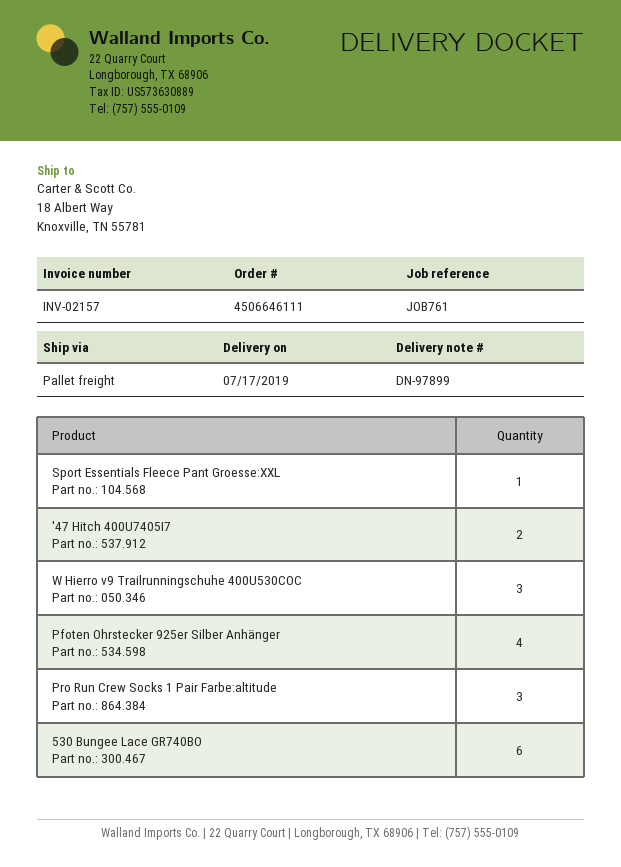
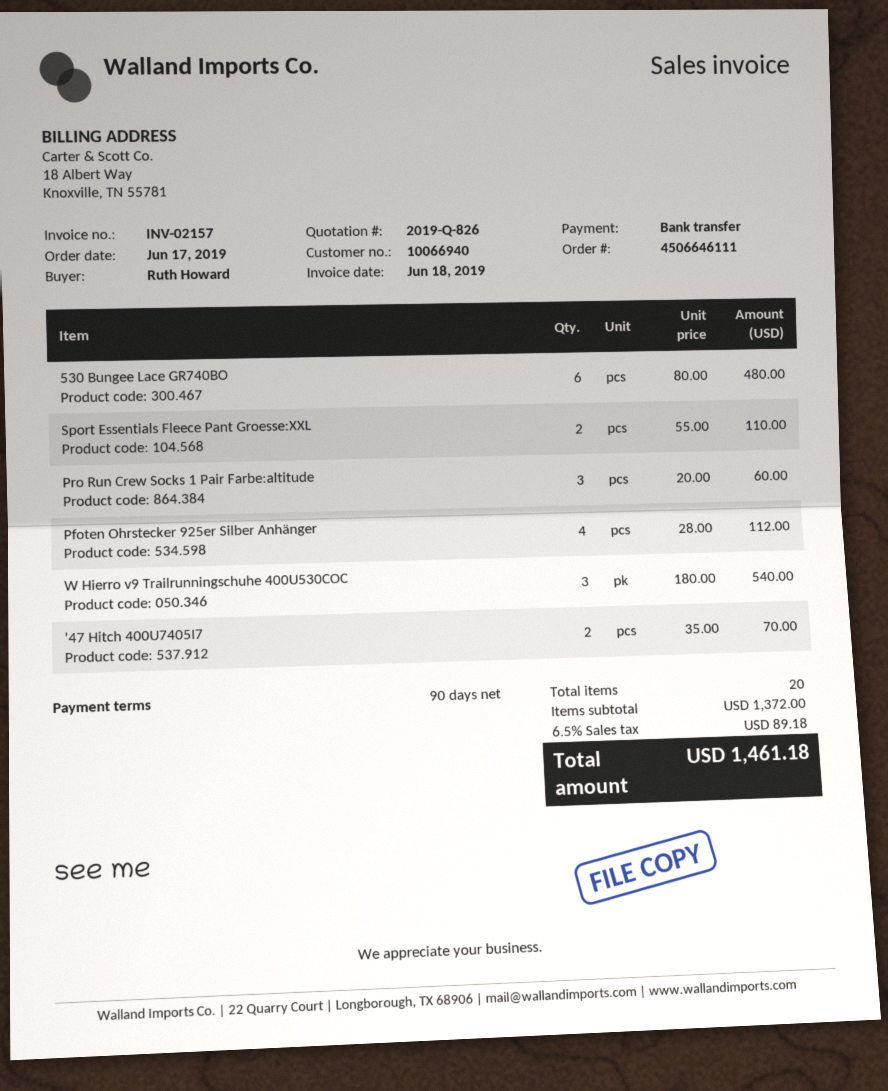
Sport Essentials Fleece Pant Groesse:XXL: 1 -> 2

